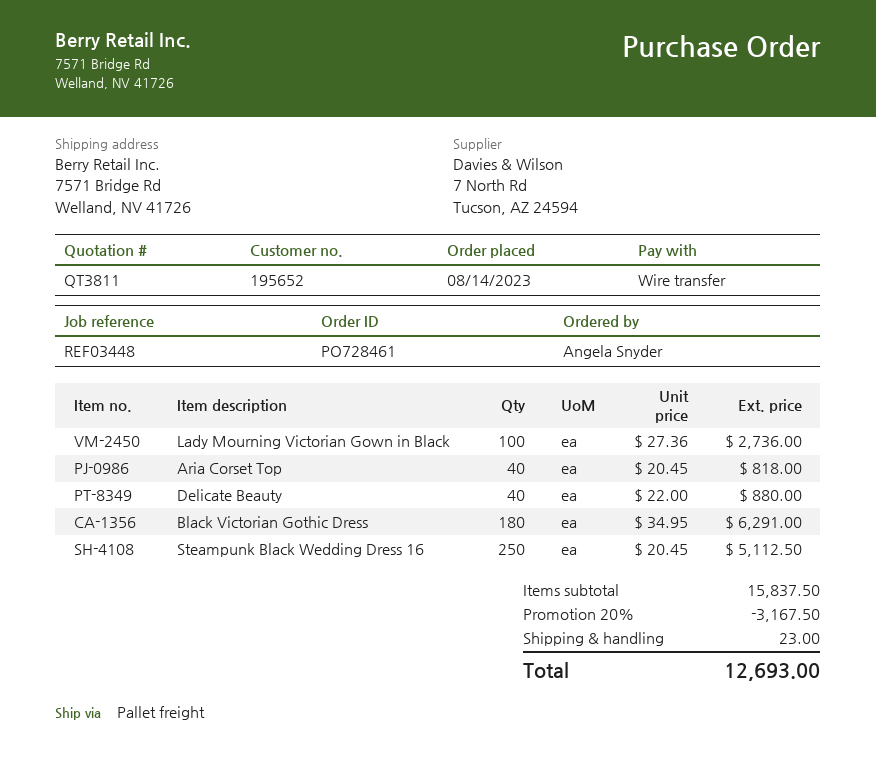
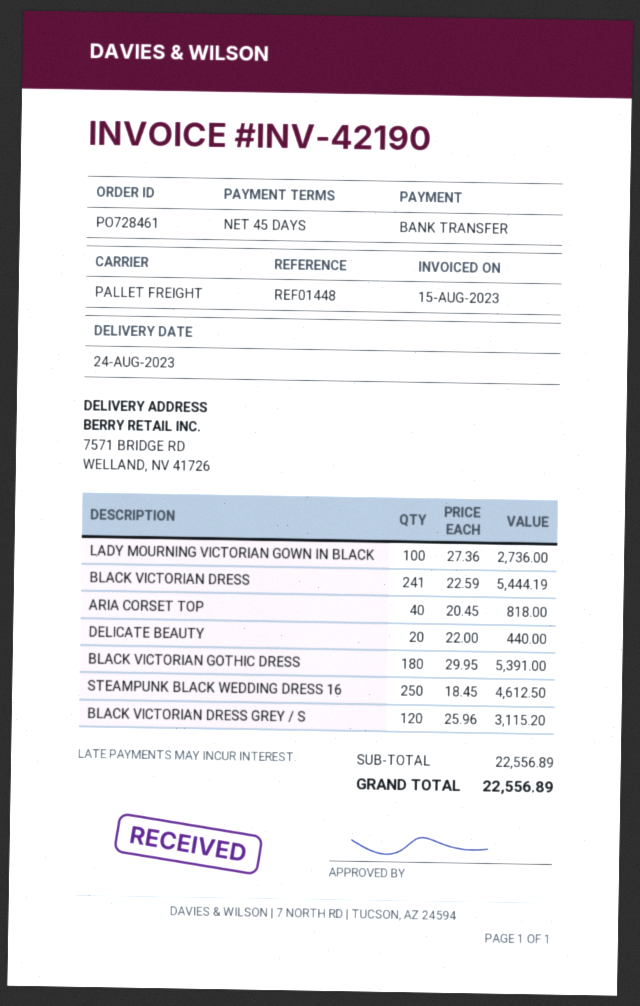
reference: REF03448 -> REF01448
Delicate Beauty: 40 x 22.00 = 880.00 -> 20 x 22.00 = 440.00
Black Victorian Gothic Dress: 180 x 34.95 = 6291.00 -> 180 x 29.95 = 5391.00
Steampunk Black Wedding Dress 16: 250 x 20.45 = 5112.50 -> 250 x 18.45 = 4612.50
BLACK VICTORIAN DRESS: none -> 241 x 22.59 = 5444.19
BLACK VICTORIAN DRESS GREY / S: none -> 120 x 25.96 = 3115.20
subtotal: 15837.50 -> 22556.89
discount: 20% = 3167.50 -> none
shipping: 23.00 -> none
total: 12693.00 -> 22556.89

